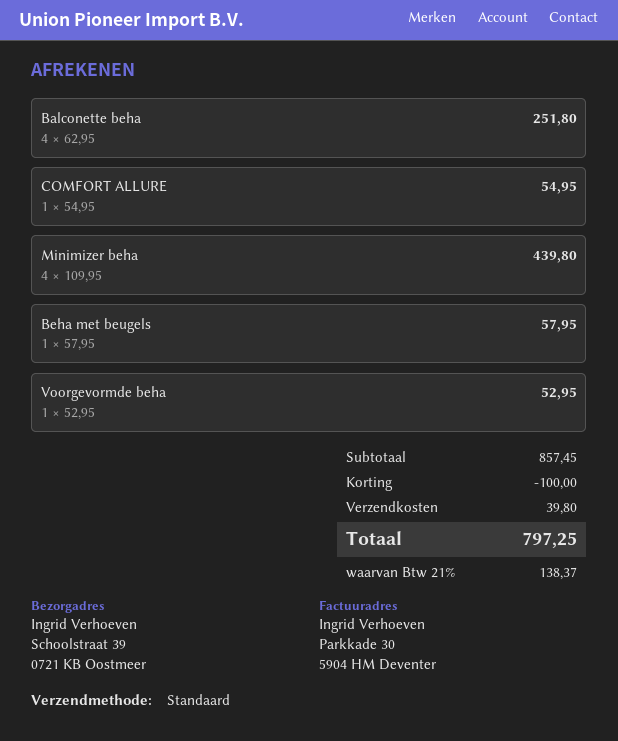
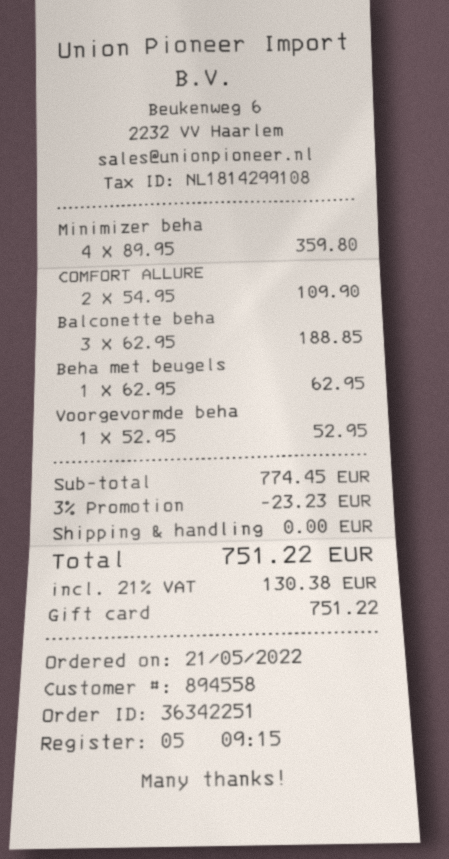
Balconette beha: 4 x 62.95 = 251.80 -> 3 x 62.95 = 188.85
COMFORT ALLURE: 1 x 54.95 = 54.95 -> 2 x 54.95 = 109.90
Minimizer beha: 4 x 109.95 = 439.80 -> 4 x 89.95 = 359.80
Beha met beugels: 1 x 57.95 = 57.95 -> 1 x 62.95 = 62.95
subtotal: 857.45 -> 774.45
discount: 100.00 -> 23.23
shipping: 39.80 -> 0.00
tax: 21% = 138.37 -> 21% = 130.38
total: 797.25 -> 751.22

